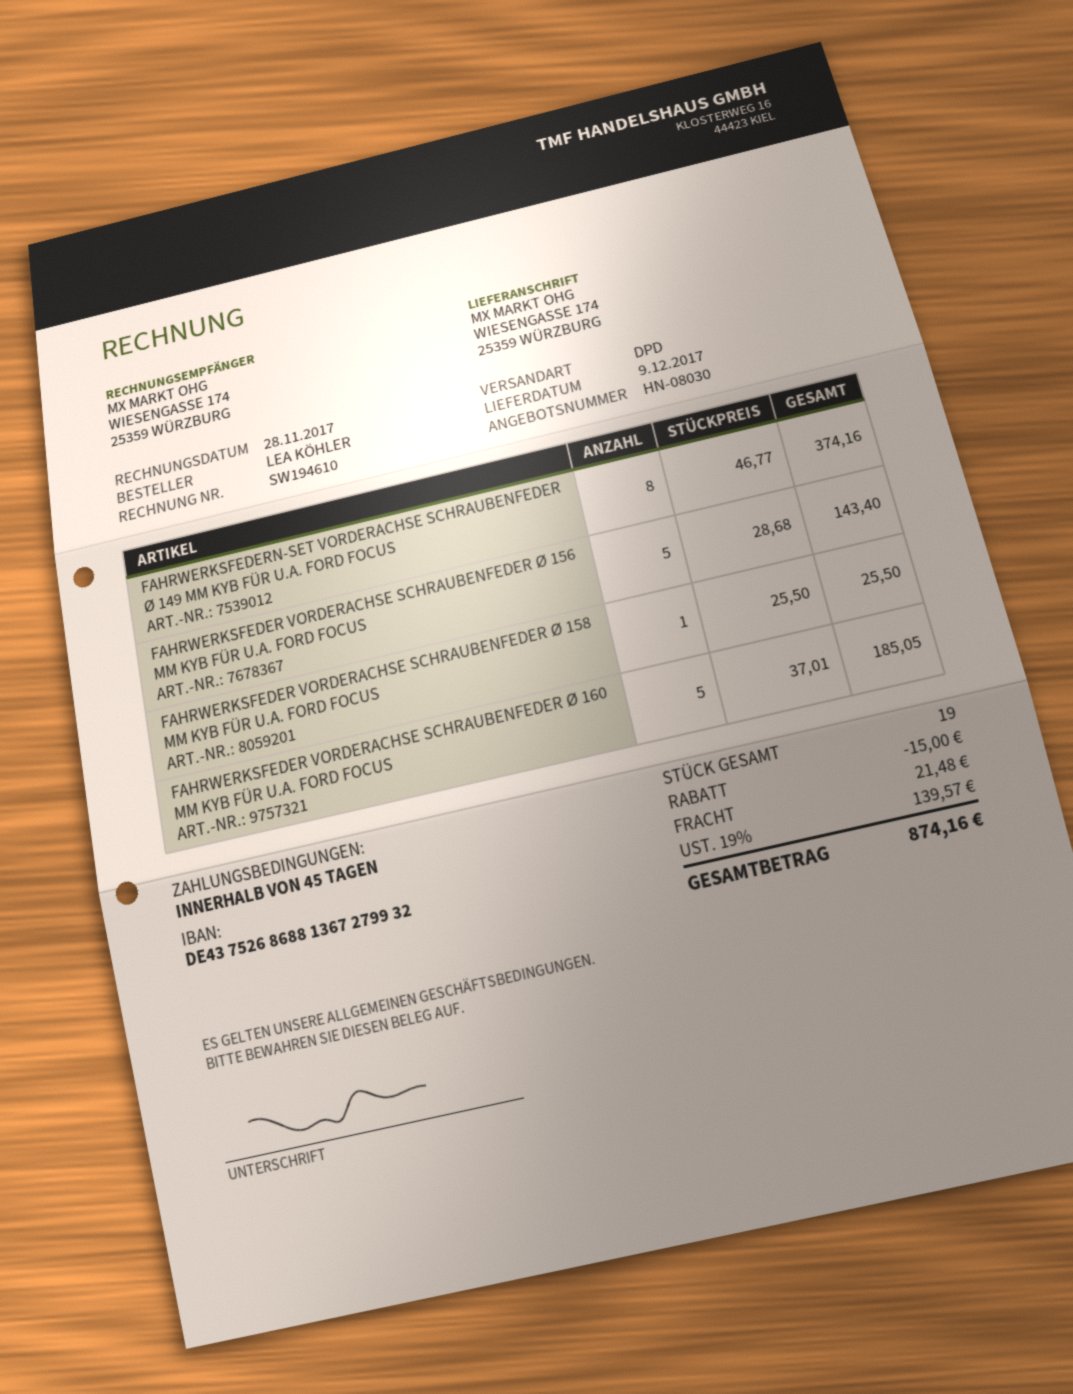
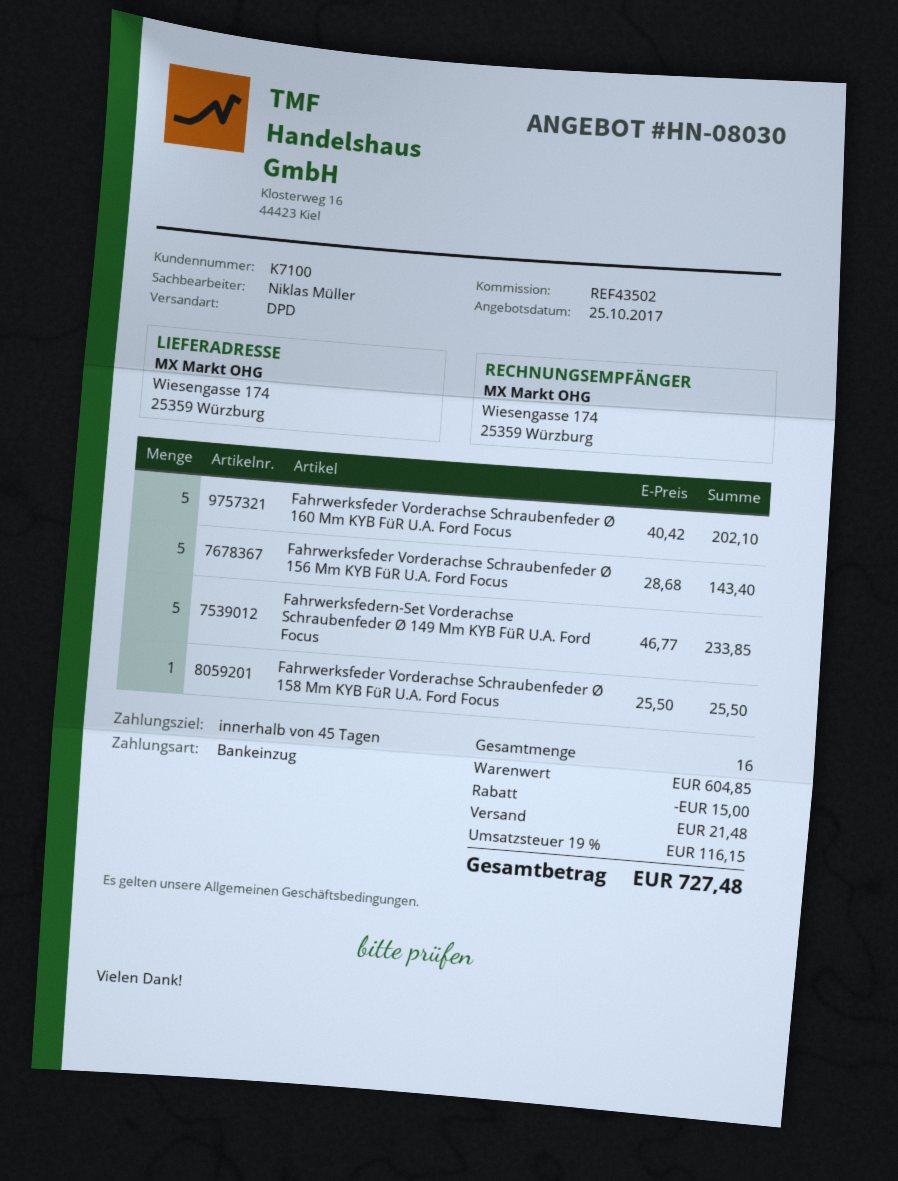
FAHRWERKSFEDERN-SET VORDERACHSE SCHRAUBENFEDER Ø 149 MM KYB FÜR U.A. FORD FOCUS: 8 x 46.77 = 374.16 -> 5 x 46.77 = 233.85
FAHRWERKSFEDER VORDERACHSE SCHRAUBENFEDER Ø 160 MM KYB FÜR U.A. FORD FOCUS: 5 x 37.01 = 185.05 -> 5 x 40.42 = 202.10
total quantity: 19 -> 16
tax: 19% = 139.57 -> 19% = 116.15
total: 874.16 -> 727.48

